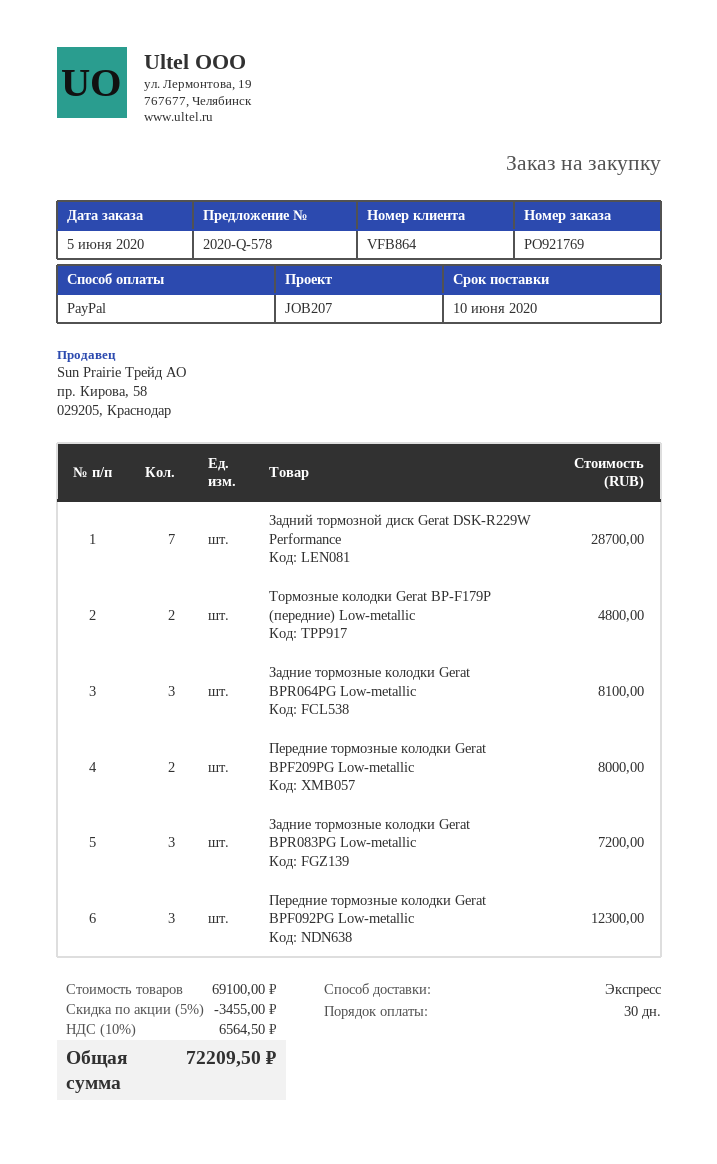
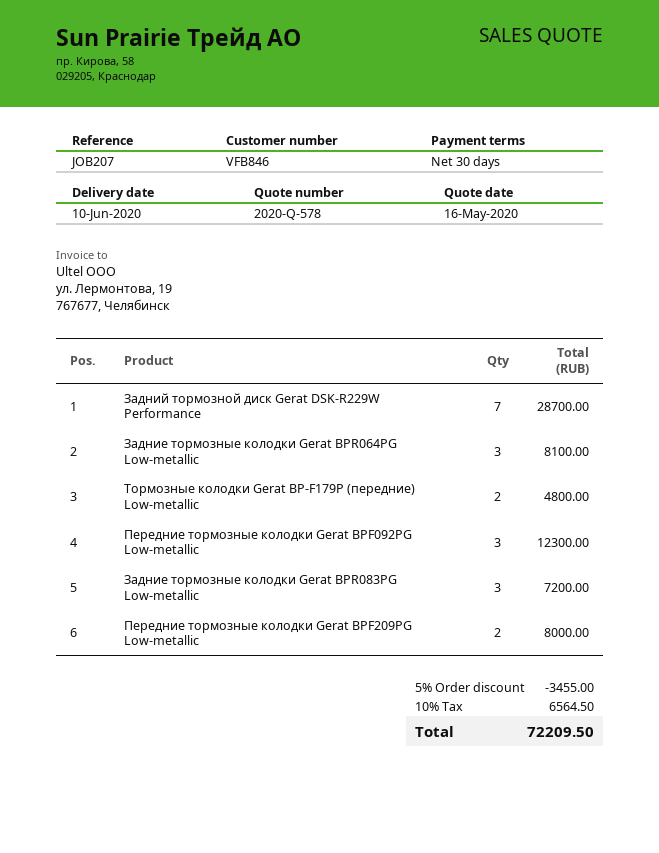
customer number: VFB864 -> VFB846

